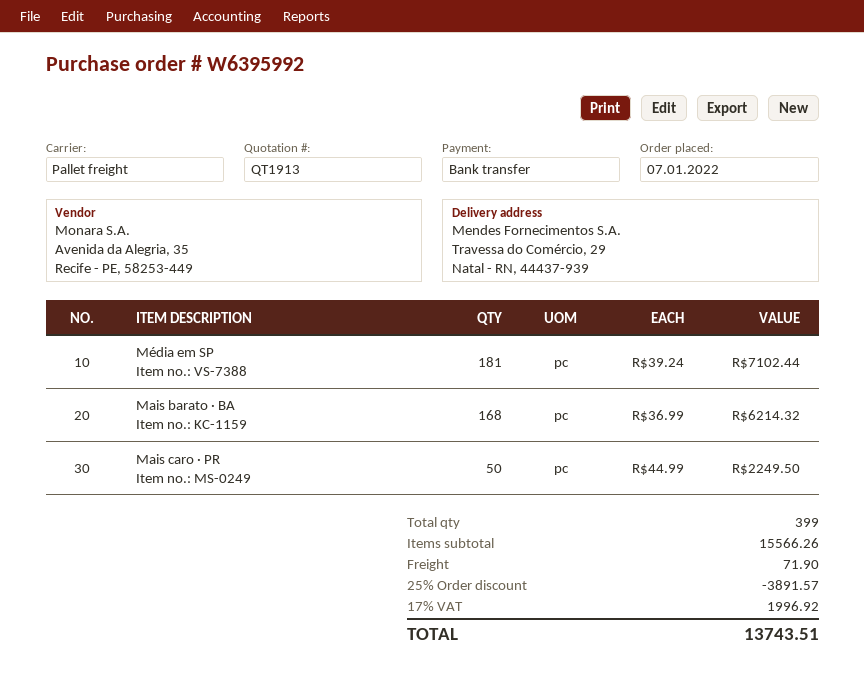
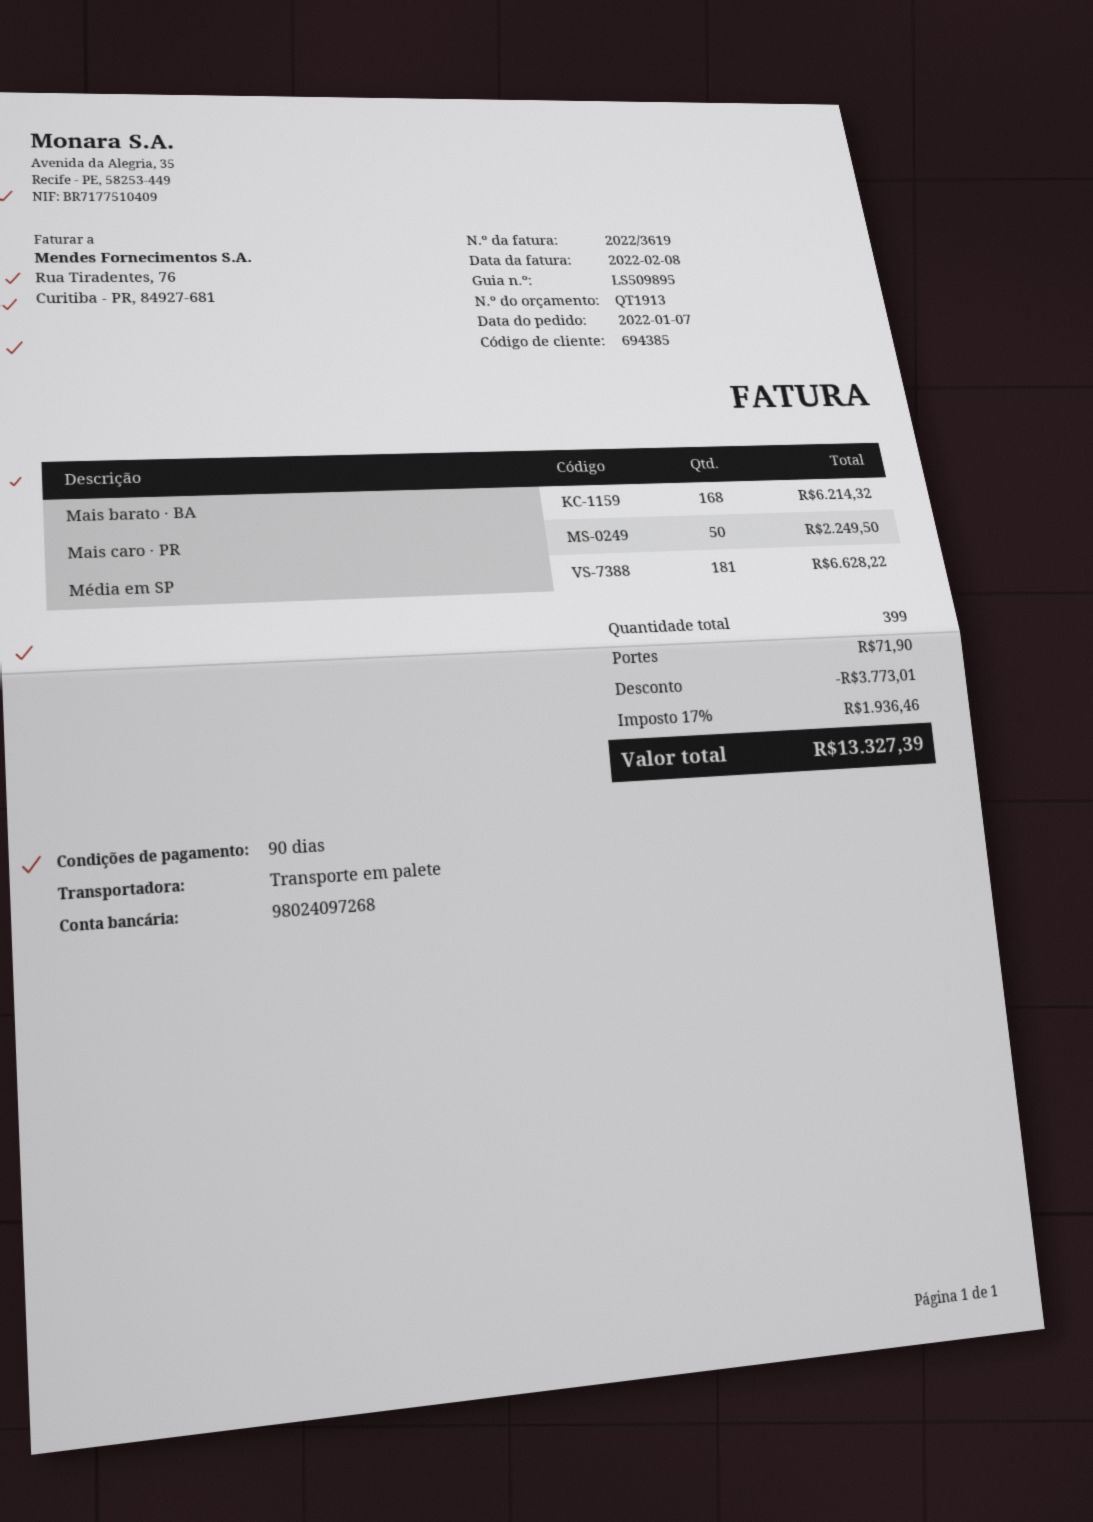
Média em SP: 181 for 7102.44 -> 181 for 6628.22
discount: 3891.57 -> 3773.01
tax: 17% = 1996.92 -> 17% = 1936.46
total: 13743.51 -> 13327.39

